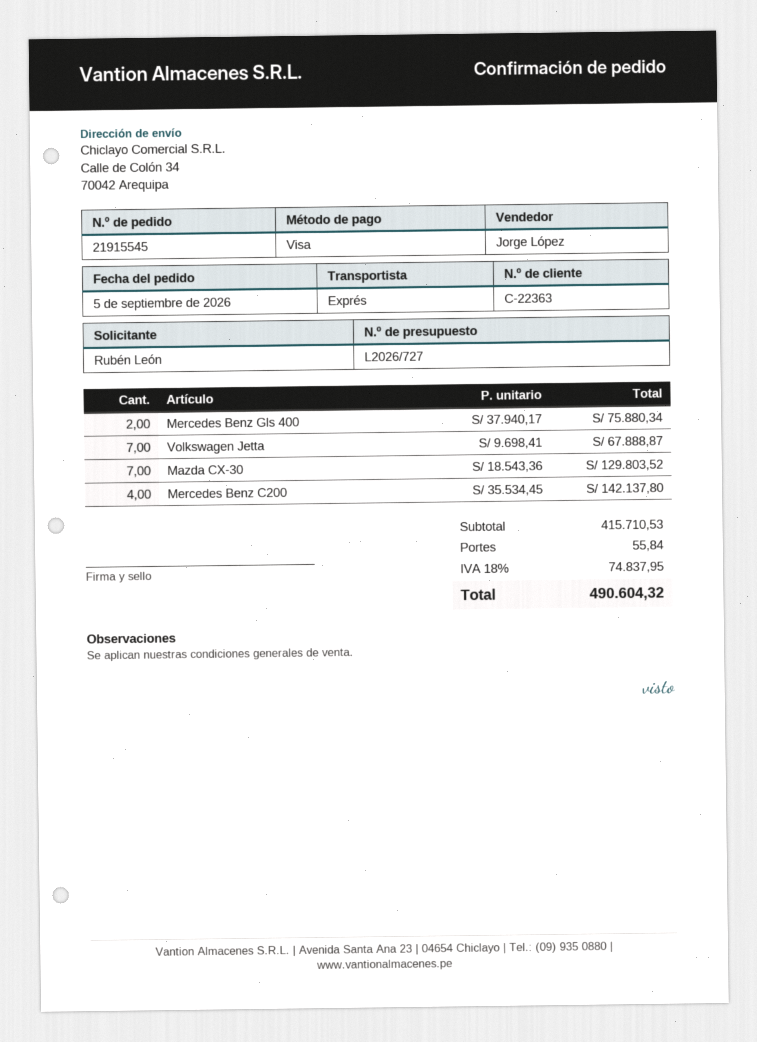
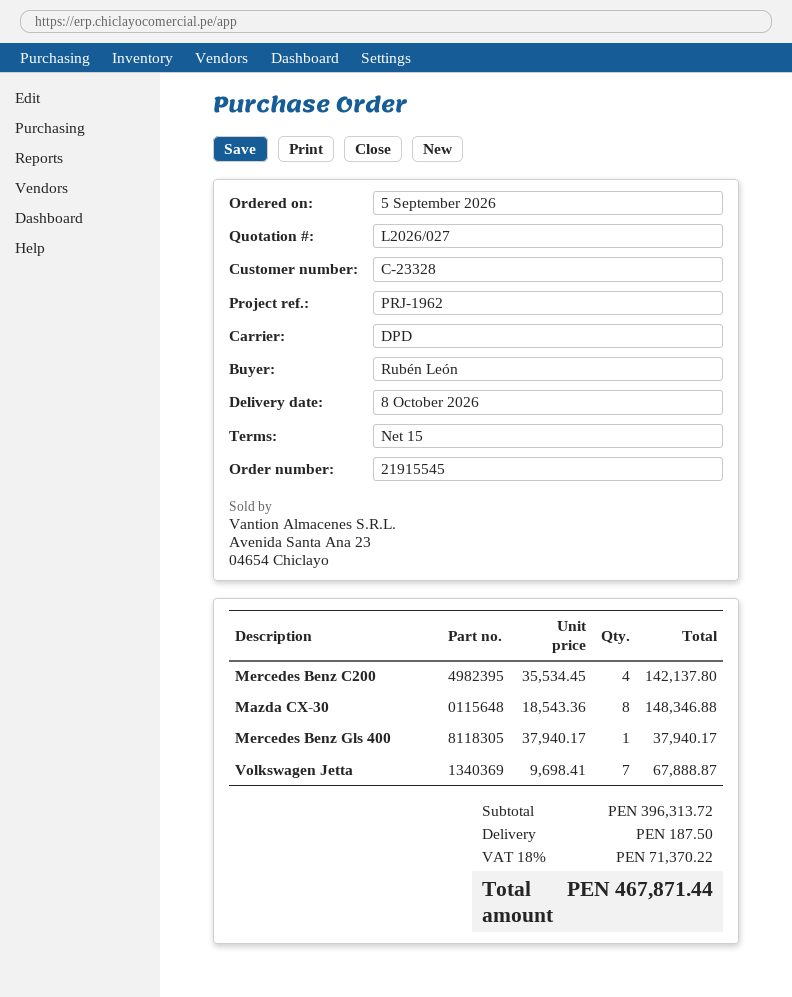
quote number: L2026/727 -> L2026/027
customer number: C-22363 -> C-23328
shipping method: express -> DPD
Mercedes Benz Gls 400: 2 x 37940.17 = 75880.34 -> 1 x 37940.17 = 37940.17
Mazda CX-30: 7 x 18543.36 = 129803.52 -> 8 x 18543.36 = 148346.88
subtotal: 415710.53 -> 396313.72
shipping: 55.84 -> 187.50
tax: 18% = 74837.95 -> 18% = 71370.22
total: 490604.32 -> 467871.44

